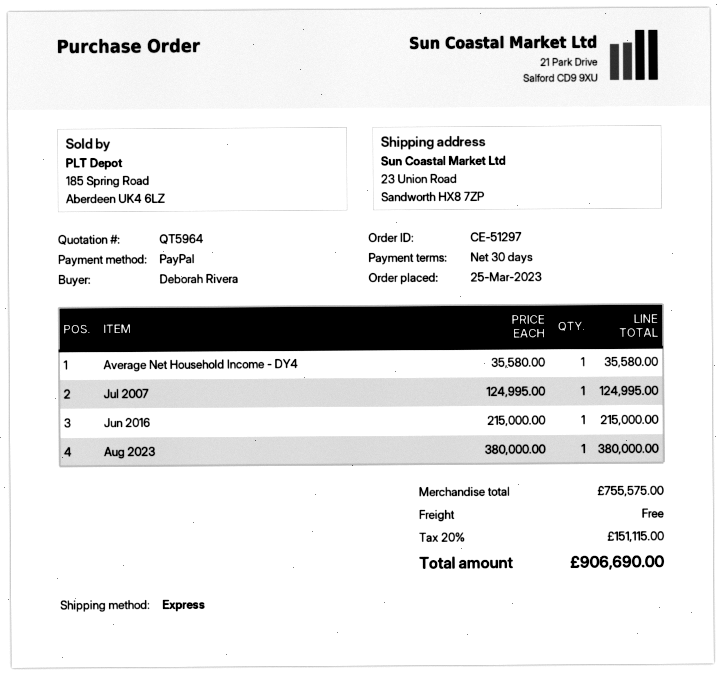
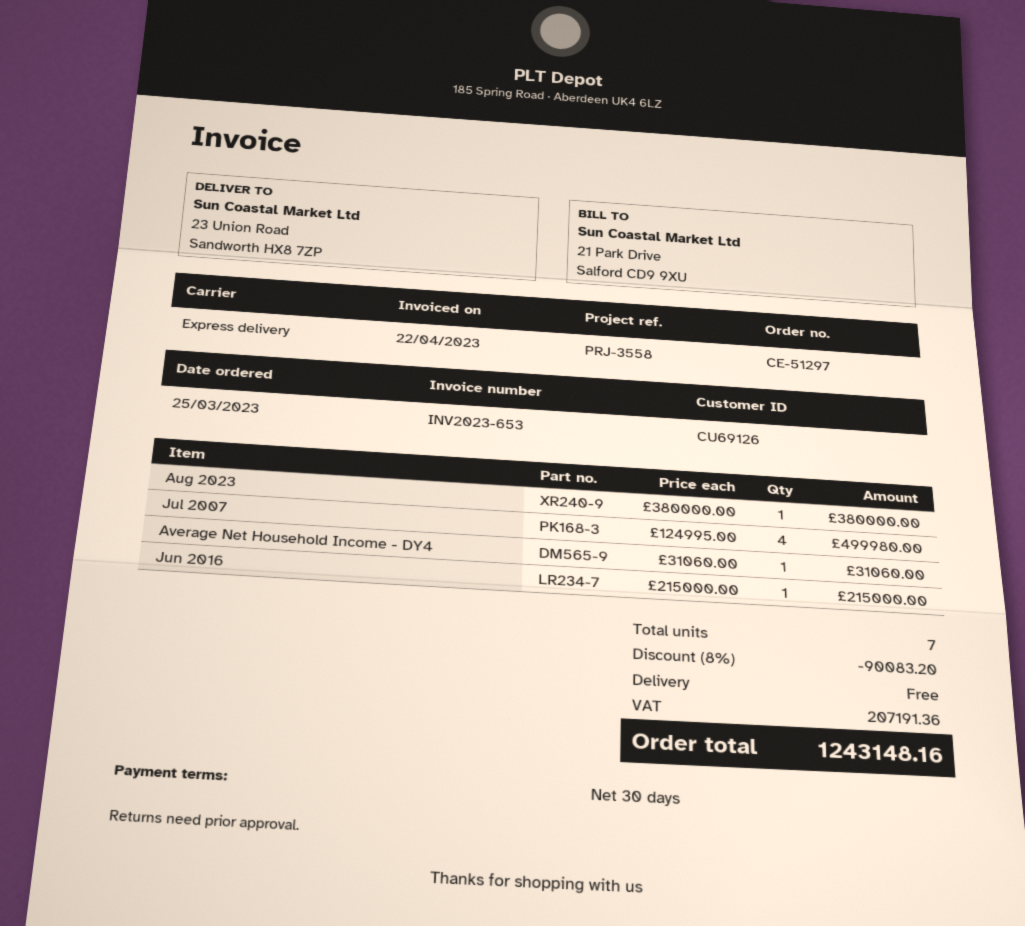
Average Net Household Income - DY4: 1 x 35580.00 = 35580.00 -> 1 x 31060.00 = 31060.00
Jul 2007: 1 x 124995.00 = 124995.00 -> 4 x 124995.00 = 499980.00
discount: none -> 8% = 90083.20
tax: 151115.00 -> 207191.36
total: 906690.00 -> 1243148.16

